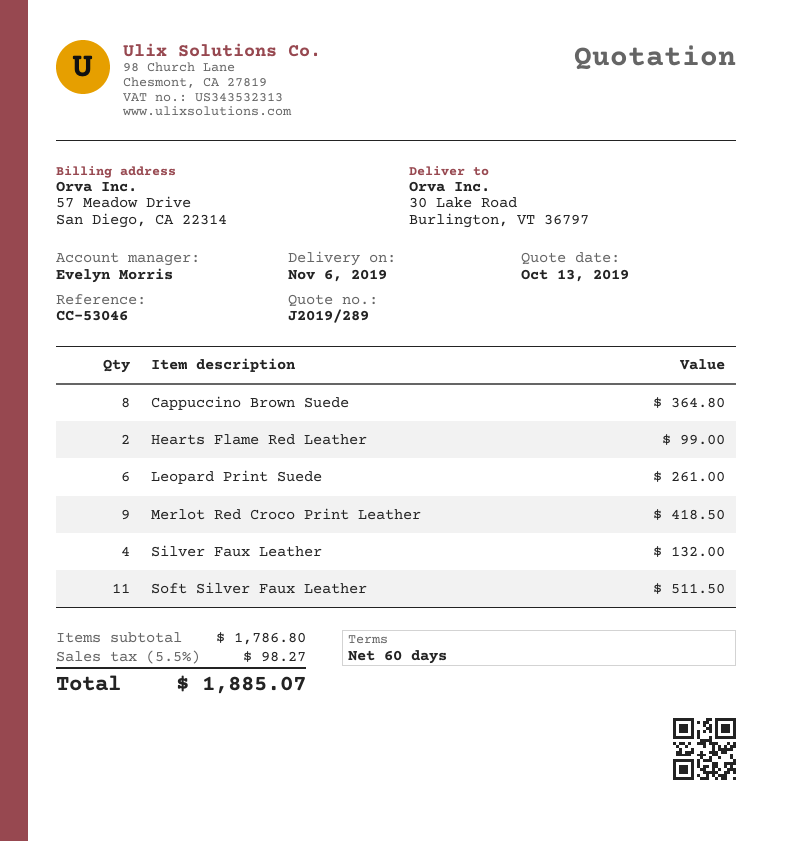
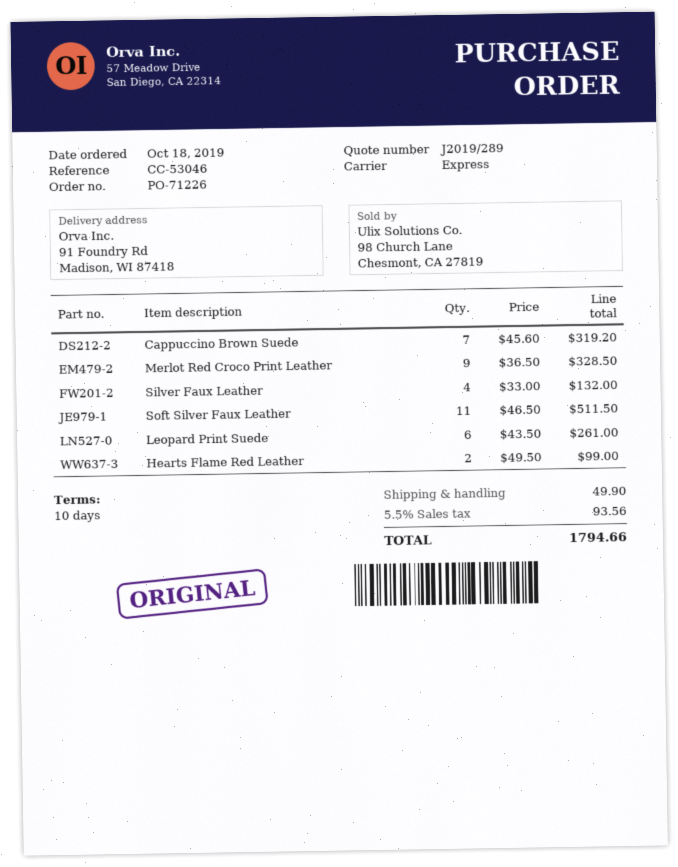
payment terms: 60 days -> 10 days
ship to: 30 Lake Road, Burlington, VT 36797 -> 91 Foundry Rd, Madison, WI 87418
Cappuccino Brown Suede: 8 for 364.80 -> 7 for 319.20
Merlot Red Croco Print Leather: 9 for 418.50 -> 9 for 328.50
shipping: none -> 49.90
tax: 5.5% = 98.27 -> 5.5% = 93.56
total: 1885.07 -> 1794.66

